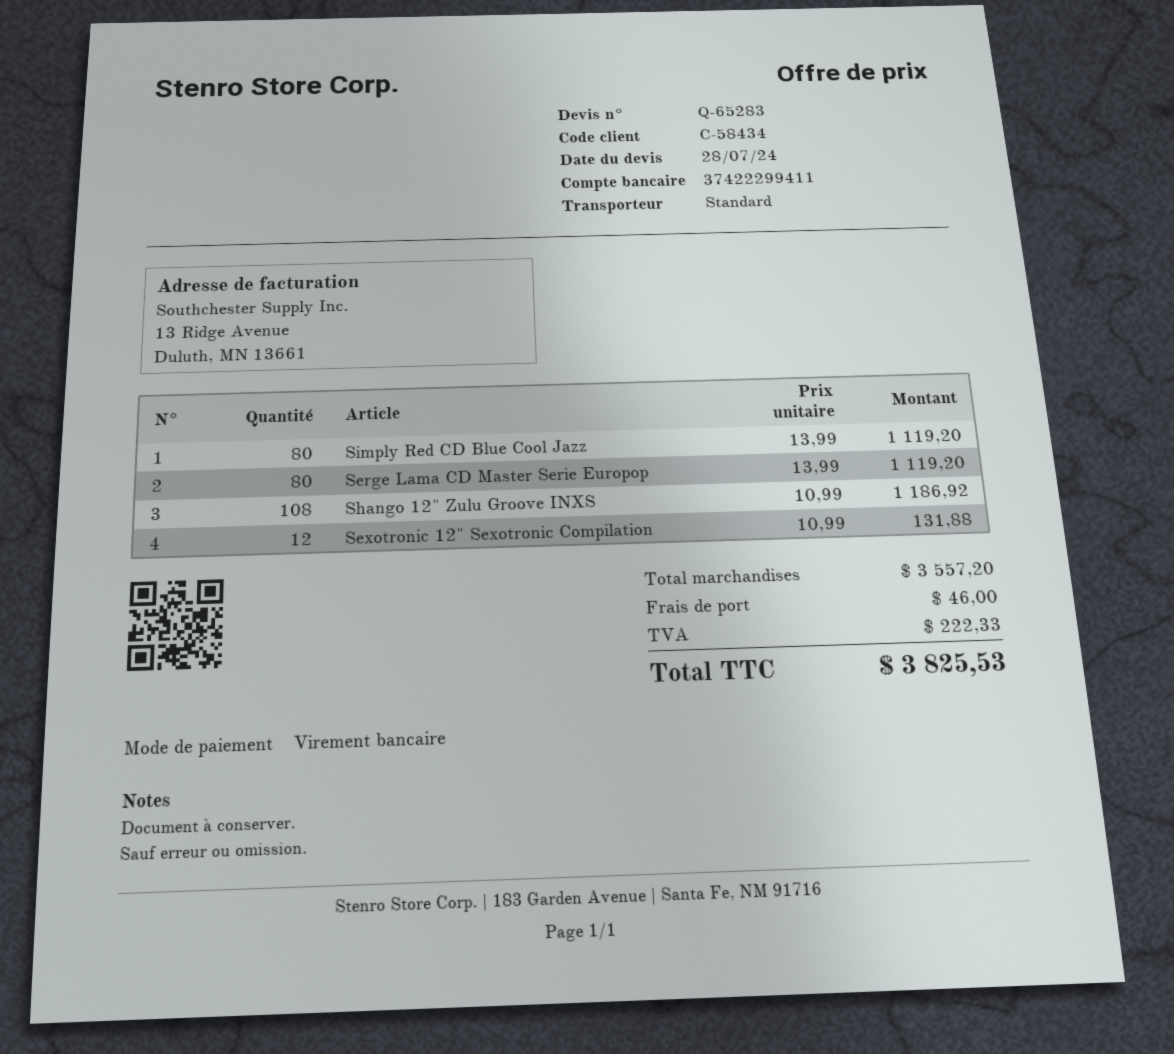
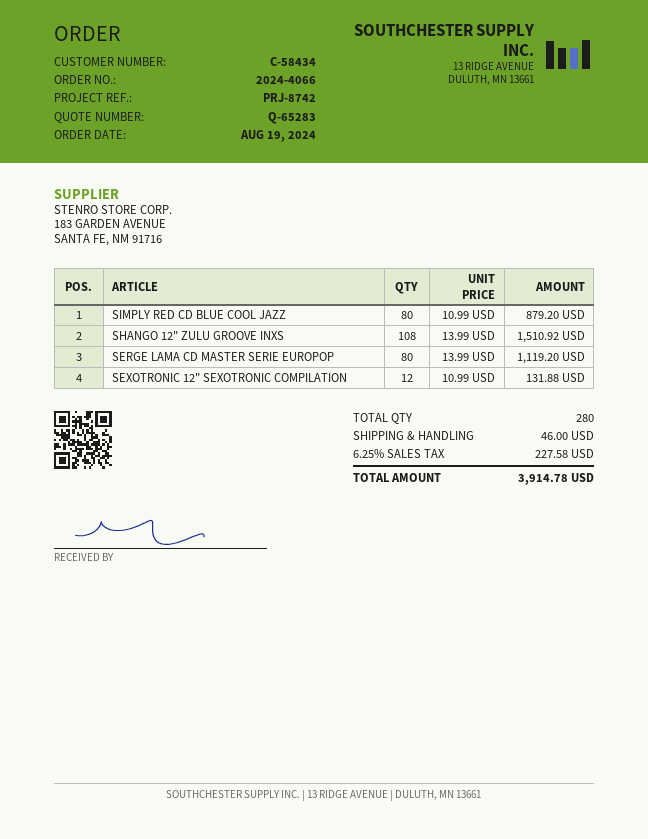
Simply Red CD Blue Cool Jazz: 80 x 13.99 = 1119.20 -> 80 x 10.99 = 879.20
Shango 12" Zulu Groove INXS: 108 x 10.99 = 1186.92 -> 108 x 13.99 = 1510.92
tax: 222.33 -> 227.58
total: 3825.53 -> 3914.78

